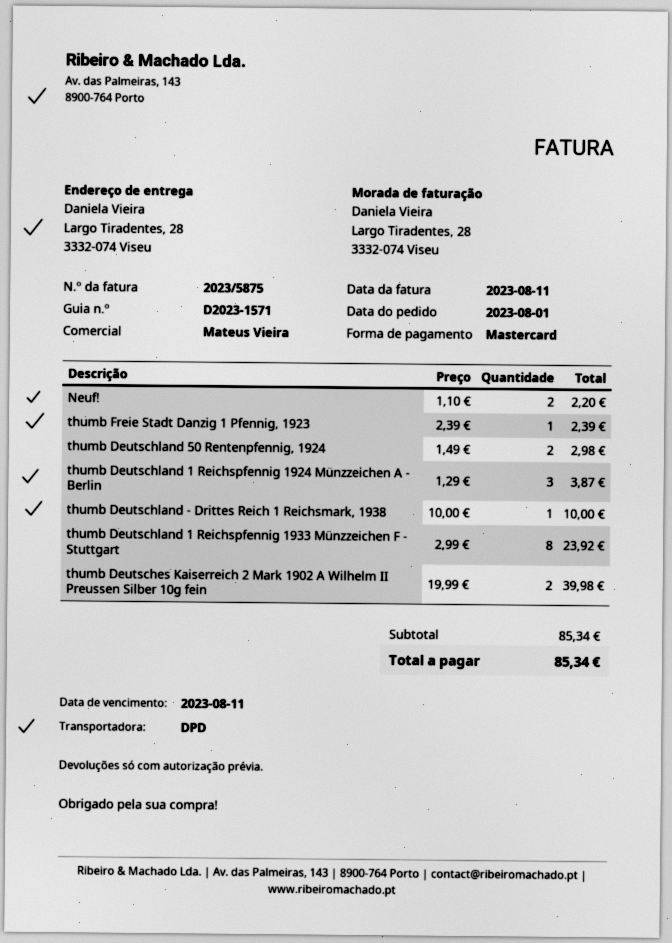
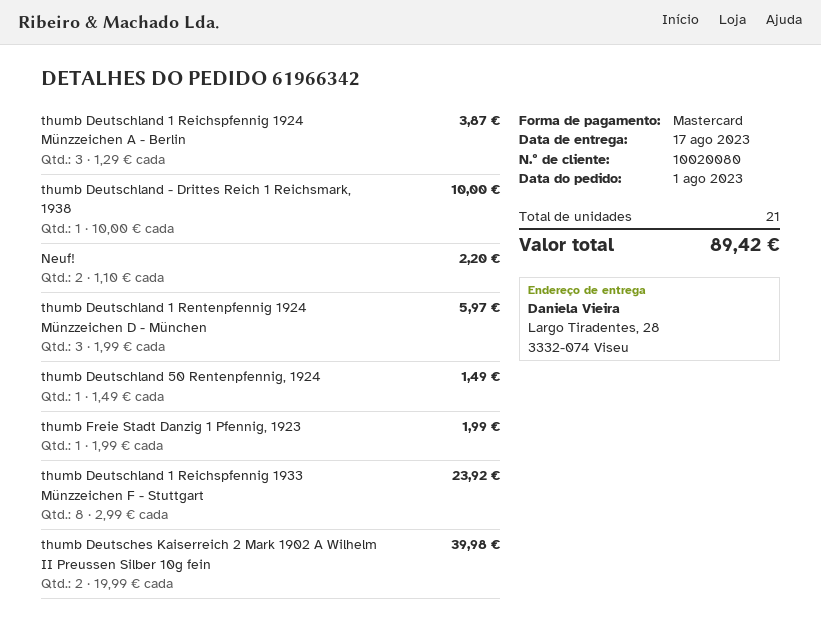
thumb Freie Stadt Danzig 1 Pfennig, 1923: 1 x 2.39 = 2.39 -> 1 x 1.99 = 1.99
thumb Deutschland 50 Rentenpfennig, 1924: 2 x 1.49 = 2.98 -> 1 x 1.49 = 1.49
thumb Deutschland 1 Rentenpfennig 1924 Münzzeichen D - München: none -> 3 x 1.99 = 5.97
total: 85.34 -> 89.42

